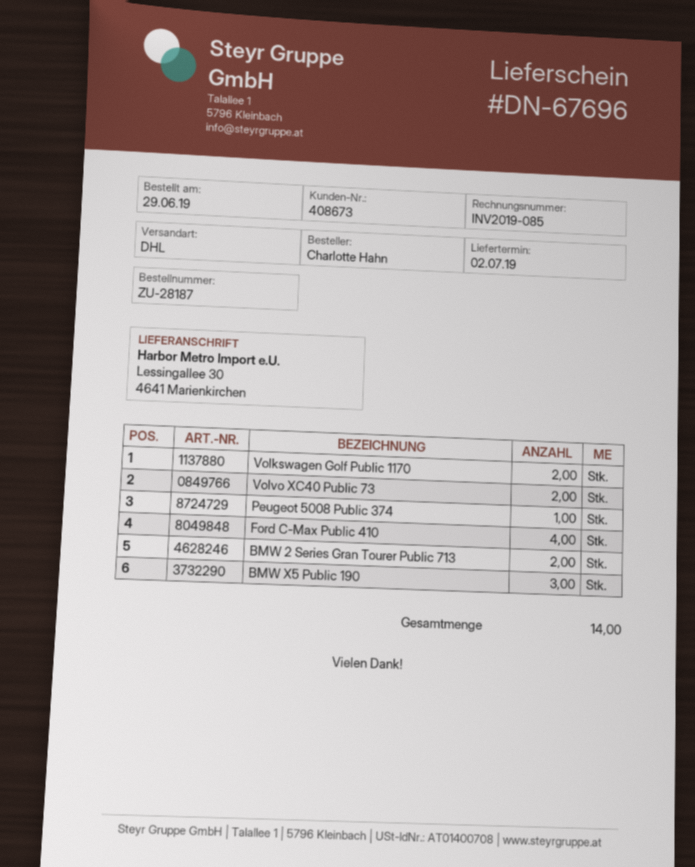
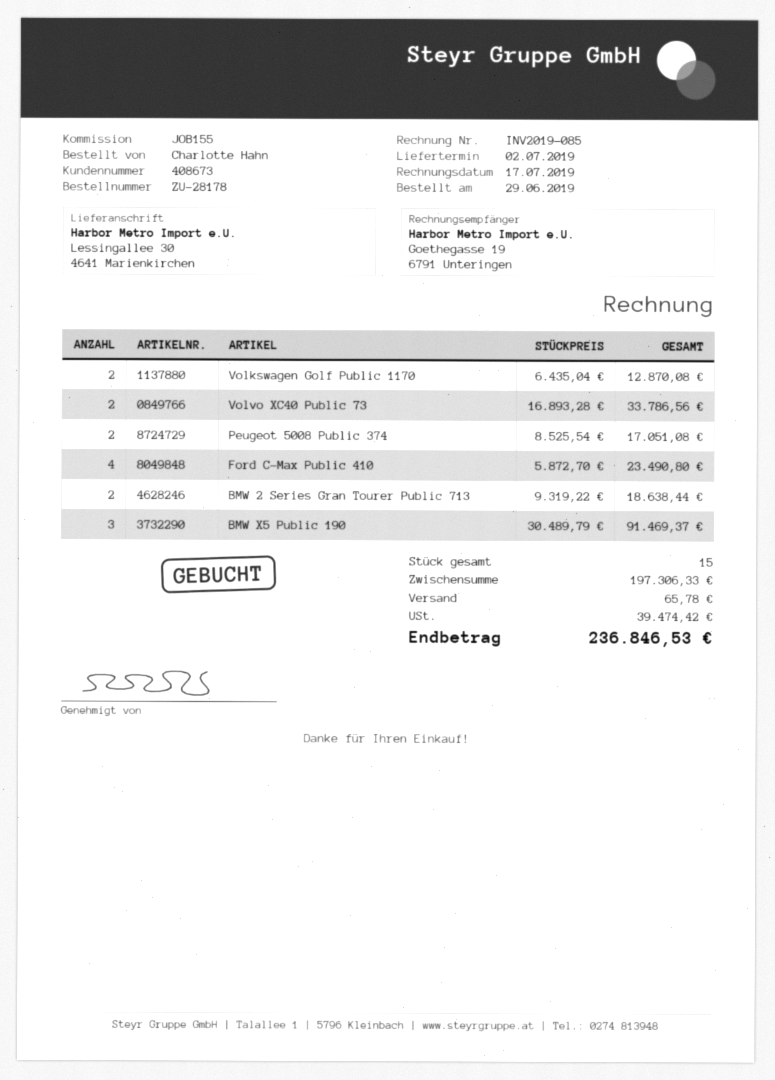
order number: ZU-28187 -> ZU-28178
Peugeot 5008 Public 374: 1 -> 2
total quantity: 14 -> 15

